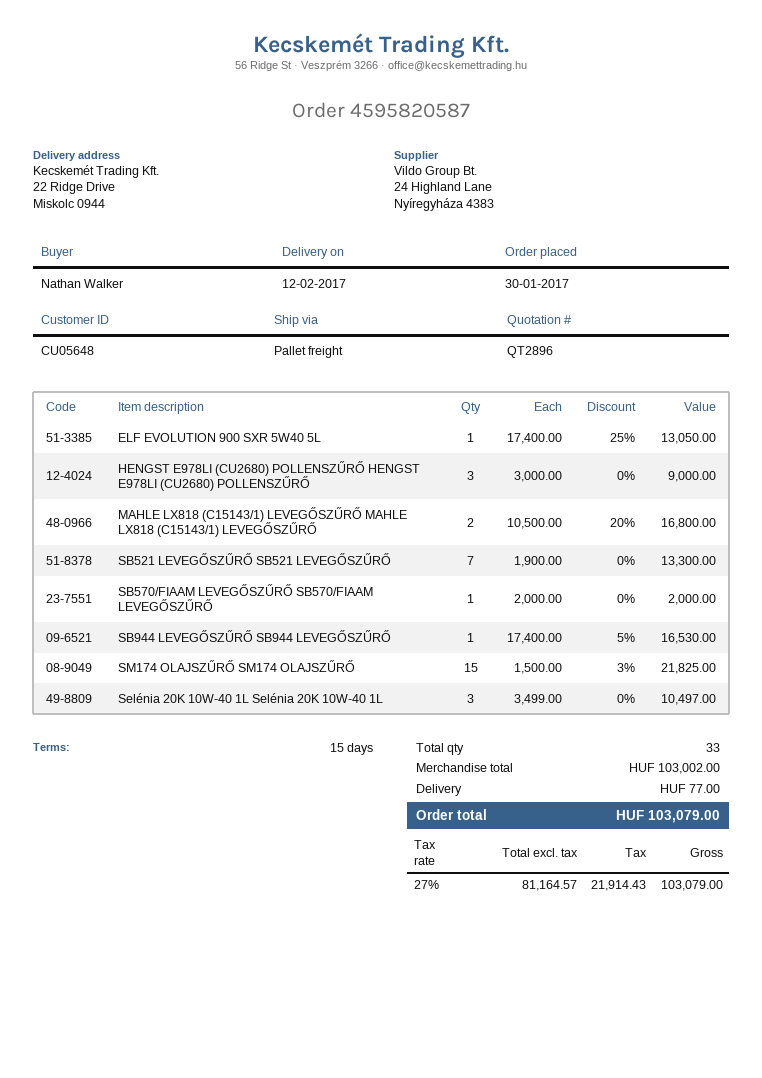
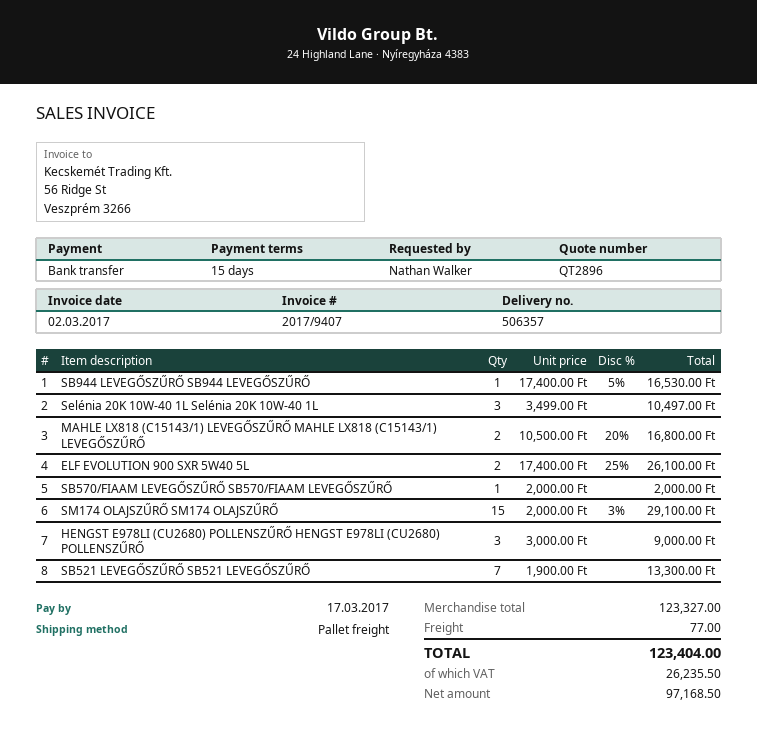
ELF EVOLUTION 900 SXR 5W40 5L: 1 x 17400.00 - 25% = 13050.00 -> 2 x 17400.00 - 25% = 26100.00
SM174 OLAJSZŰRŐ SM174 OLAJSZŰRŐ: 15 x 1500.00 - 3% = 21825.00 -> 15 x 2000.00 - 3% = 29100.00
subtotal: 103002.00 -> 123327.00
net: 81164.57 -> 97168.50
tax: 21914.43 -> 26235.50
total: 103079.00 -> 123404.00

